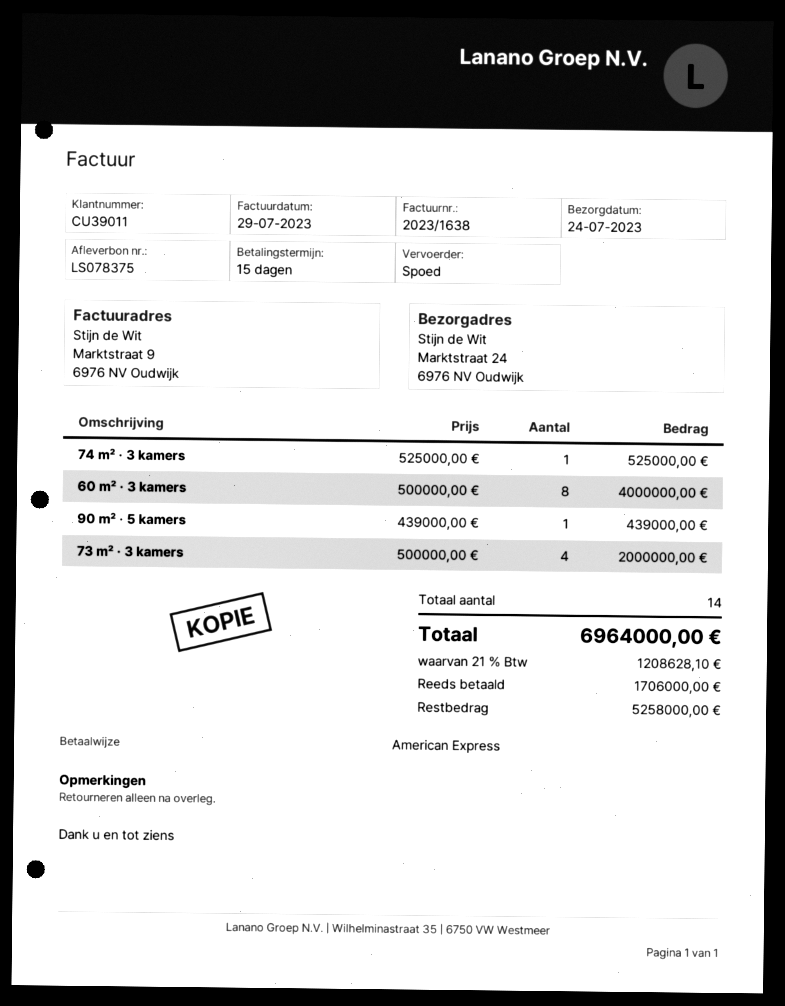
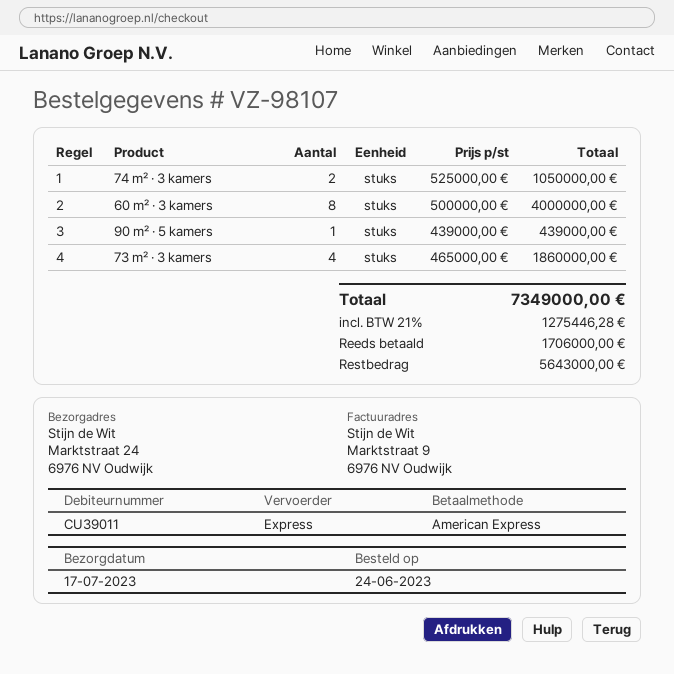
delivery date: 2023-07-24 -> 2023-07-17
74 m² · 3 kamers: 1 x 525000.00 = 525000.00 -> 2 x 525000.00 = 1050000.00
73 m² · 3 kamers: 4 x 500000.00 = 2000000.00 -> 4 x 465000.00 = 1860000.00
tax: 21% = 1208628.10 -> 21% = 1275446.28
total: 6964000.00 -> 7349000.00
balance: 5258000.00 -> 5643000.00

